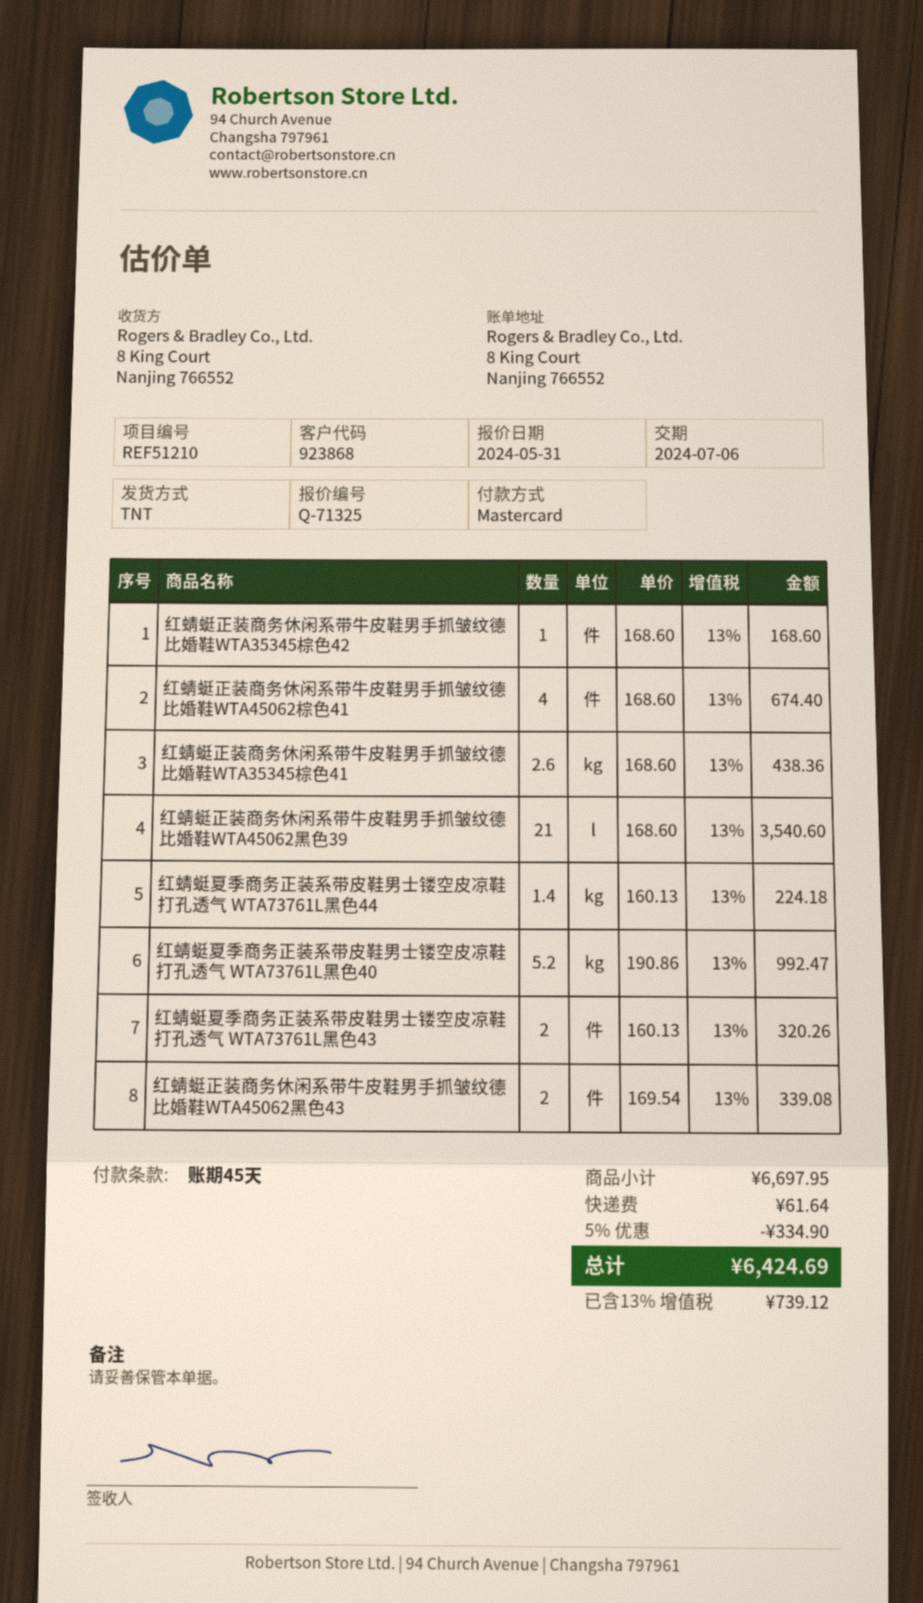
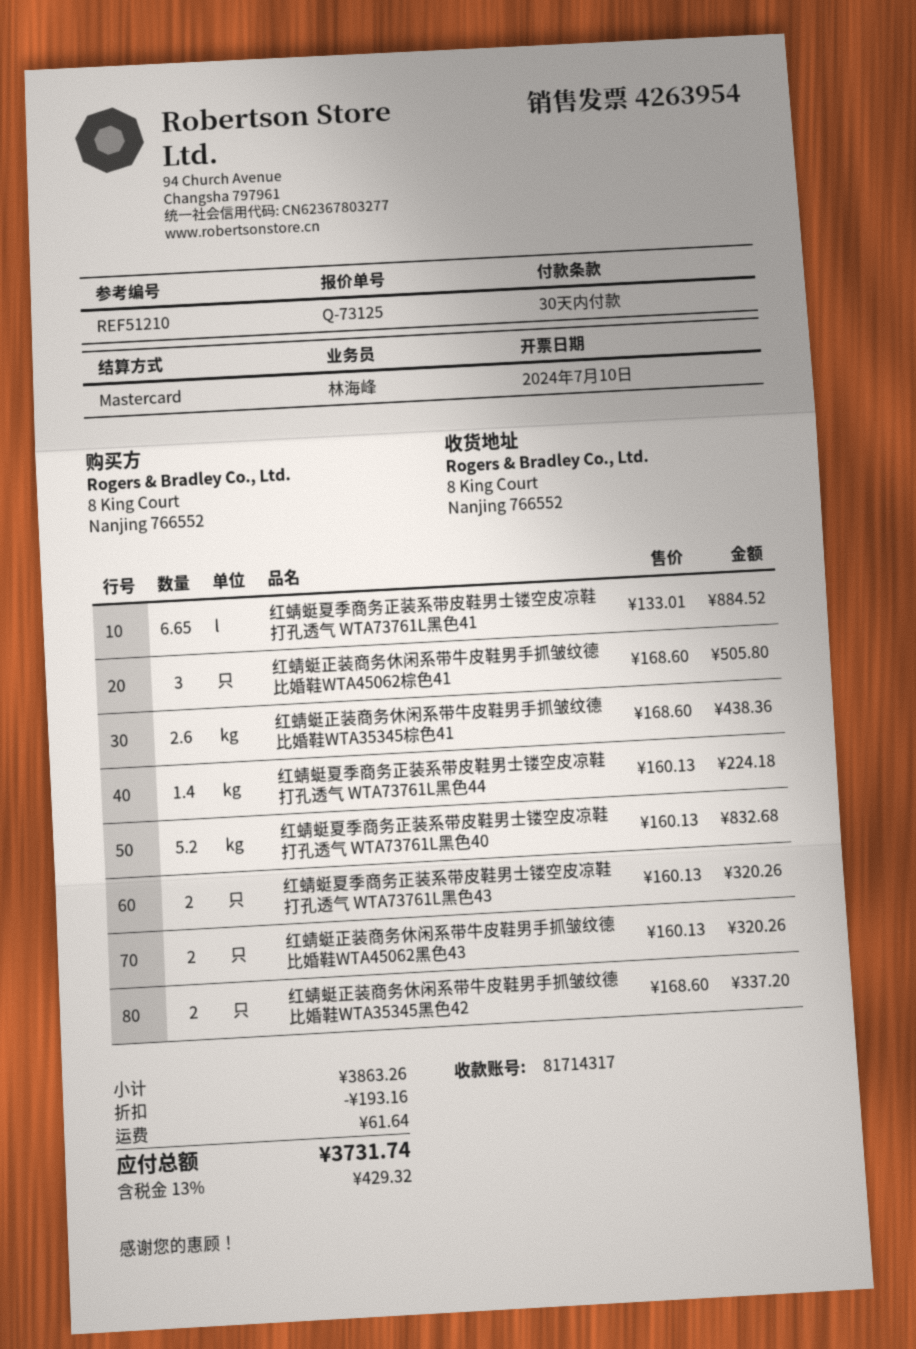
quote number: Q-71325 -> Q-73125
payment terms: 45 days -> 30 days
红蜻蜓正装商务休闲系带牛皮鞋男手抓皱纹德比婚鞋WTA35345棕色42: 1 x 168.60 = 168.60 -> none
红蜻蜓正装商务休闲系带牛皮鞋男手抓皱纹德比婚鞋WTA45062棕色41: 4 x 168.60 = 674.40 -> 3 x 168.60 = 505.80
红蜻蜓正装商务休闲系带牛皮鞋男手抓皱纹德比婚鞋WTA45062黑色39: 21 x 168.60 = 3540.60 -> none
红蜻蜓夏季商务正装系带皮鞋男士镂空皮凉鞋打孔透气 WTA73761L黑色40: 5.2 x 190.86 = 992.47 -> 5.2 x 160.13 = 832.68
红蜻蜓正装商务休闲系带牛皮鞋男手抓皱纹德比婚鞋WTA45062黑色43: 2 x 169.54 = 339.08 -> 2 x 160.13 = 320.26
红蜻蜓夏季商务正装系带皮鞋男士镂空皮凉鞋打孔透气 WTA73761L黑色41: none -> 6.65 x 133.01 = 884.52
红蜻蜓正装商务休闲系带牛皮鞋男手抓皱纹德比婚鞋WTA35345黑色42: none -> 2 x 168.60 = 337.20
subtotal: 6697.95 -> 3863.26
discount: 334.90 -> 193.16
tax: 13% = 739.12 -> 13% = 429.32
total: 6424.69 -> 3731.74

